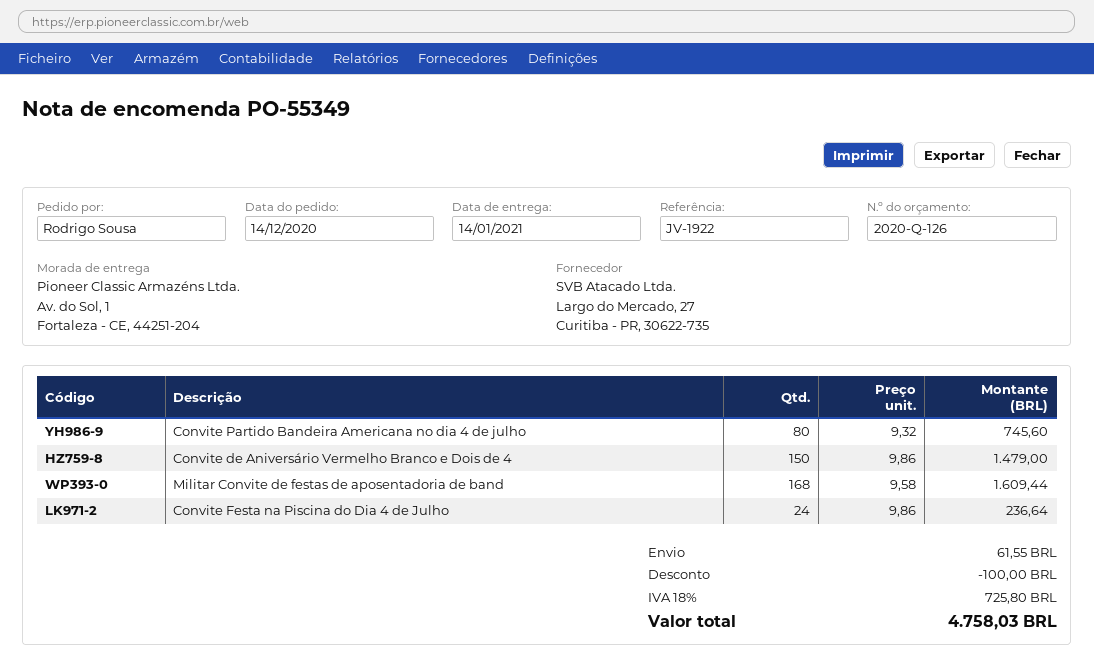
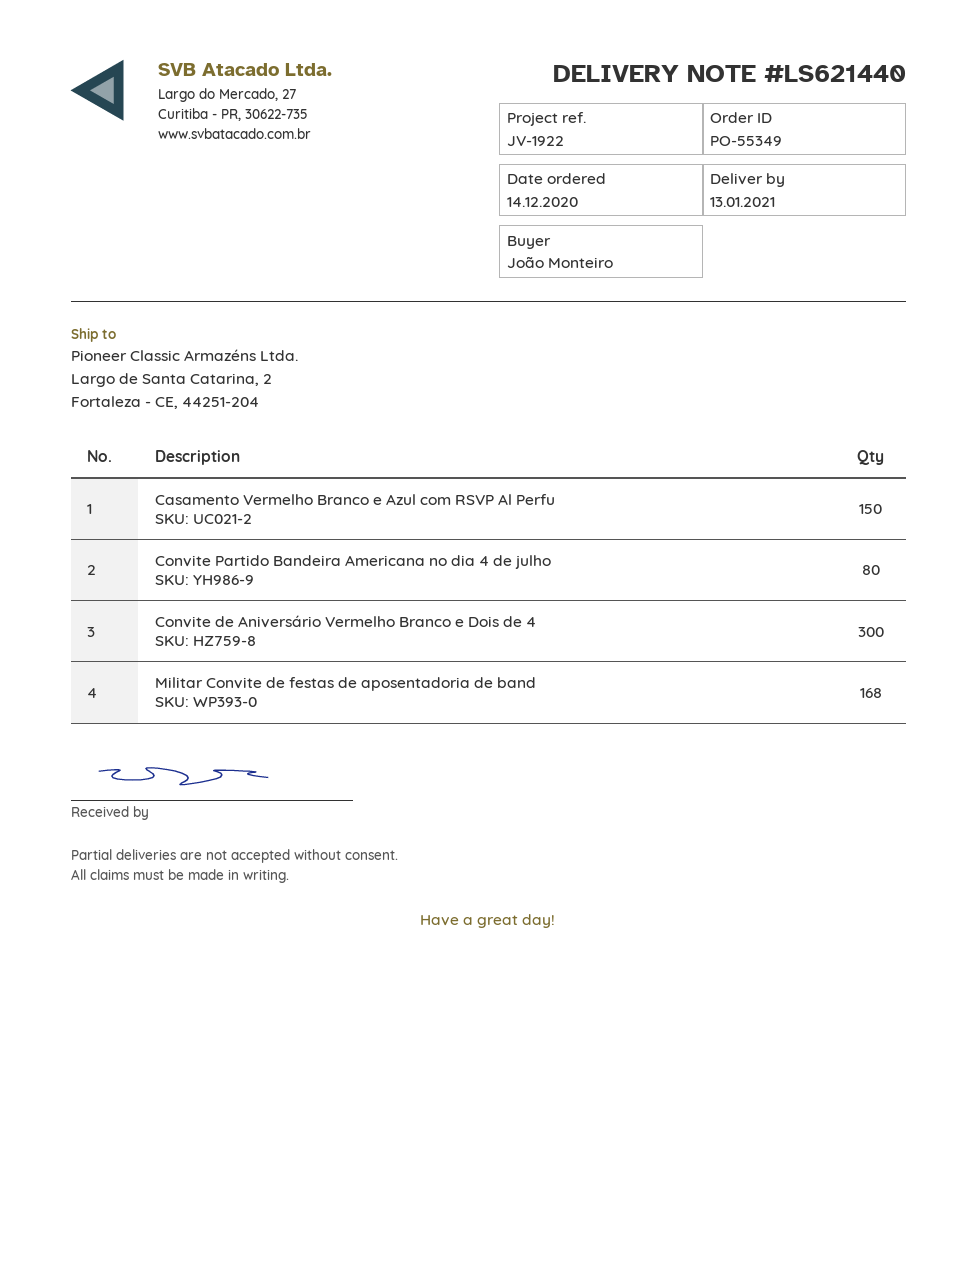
delivery date: 2021-01-14 -> 2021-01-13
ordered by: Rodrigo Sousa -> João Monteiro
ship to: Av. do Sol, 1, Fortaleza - CE, 44251-204 -> Largo de Santa Catarina, 2, Fortaleza - CE, 44251-204
Convite de Aniversário Vermelho Branco e Dois de 4: 150 -> 300
Convite Festa na Piscina do Dia 4 de Julho: 24 -> none
Casamento Vermelho Branco e Azul com RSVP Al Perfu: none -> 150

